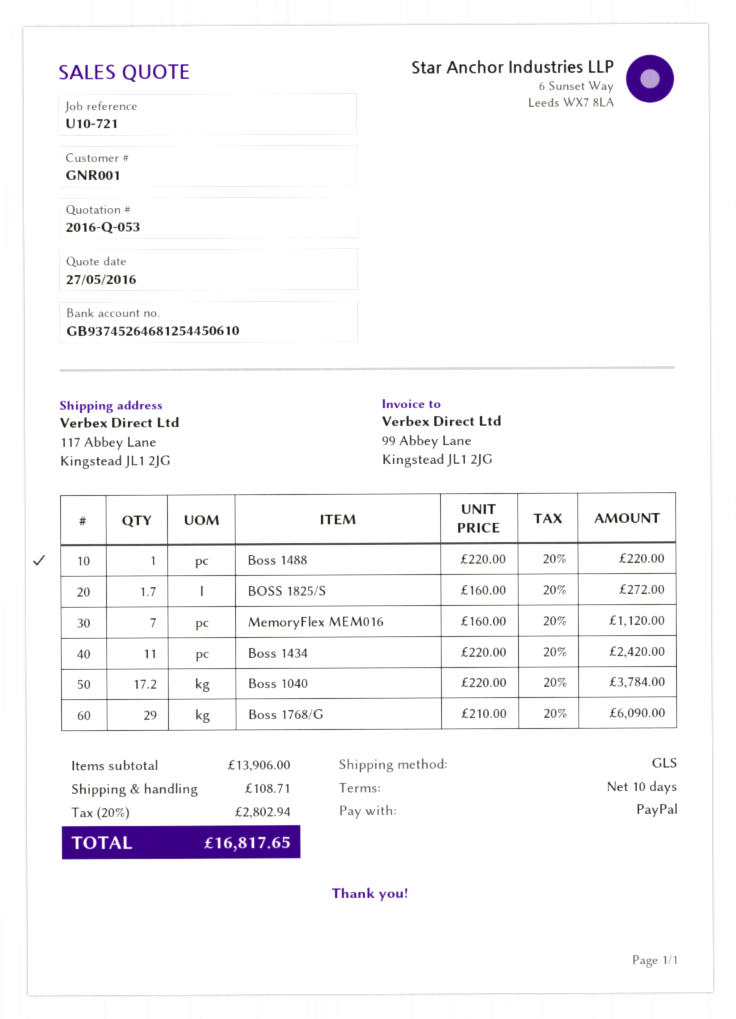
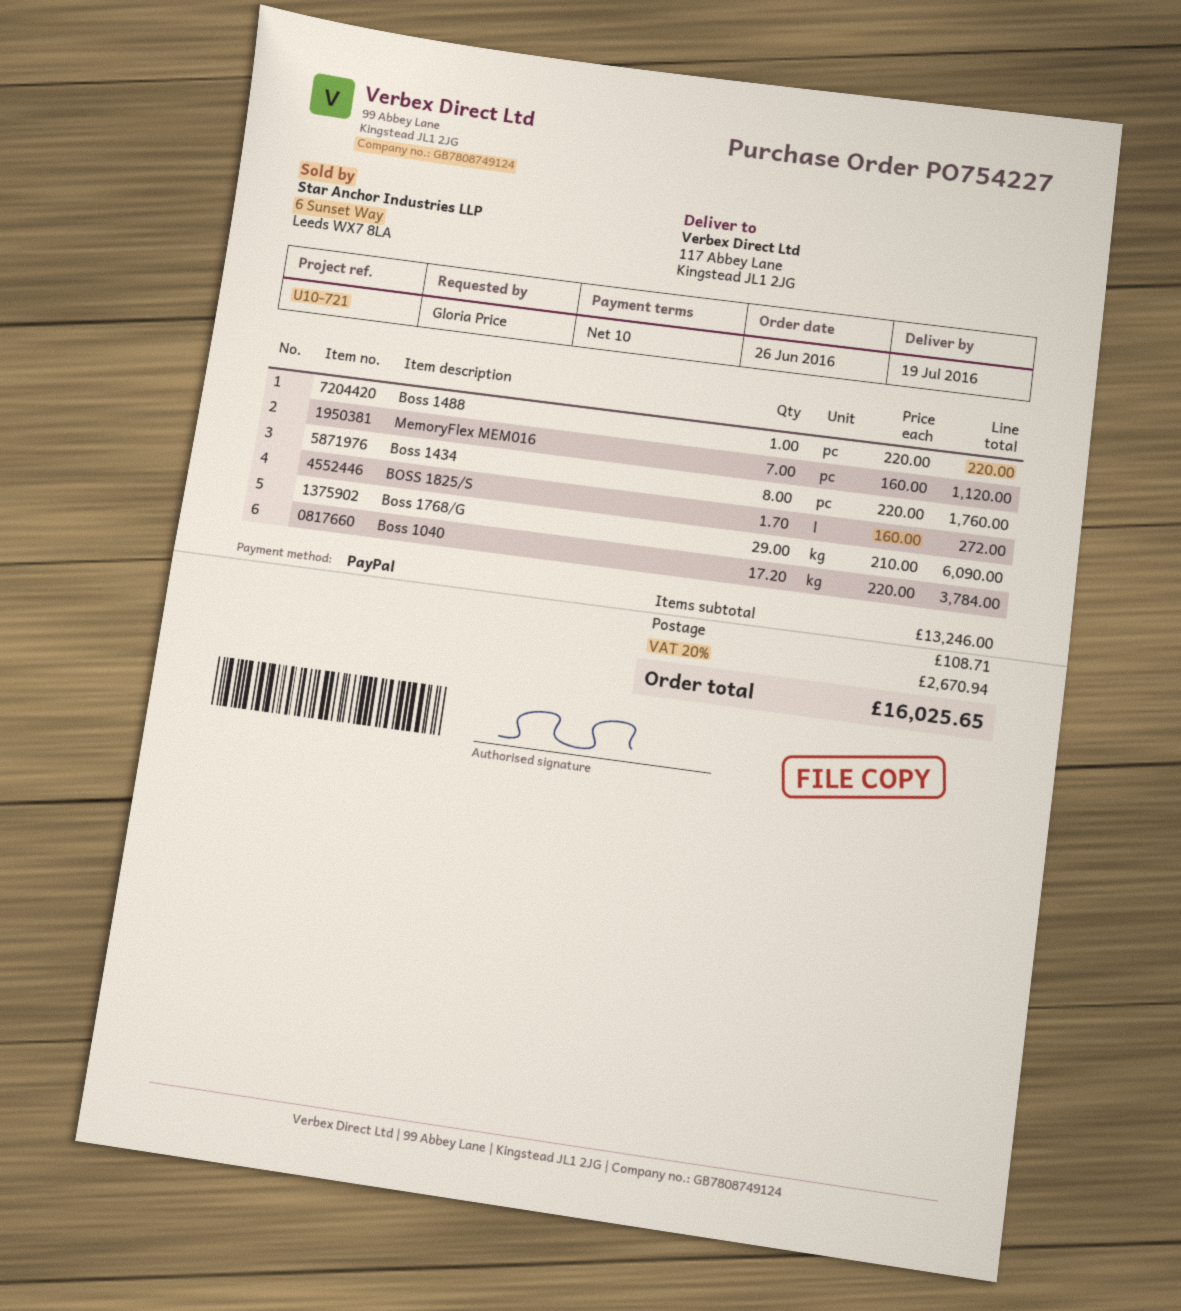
Boss 1434: 11 x 220.00 = 2420.00 -> 8 x 220.00 = 1760.00
subtotal: 13906.00 -> 13246.00
tax: 20% = 2802.94 -> 20% = 2670.94
total: 16817.65 -> 16025.65

